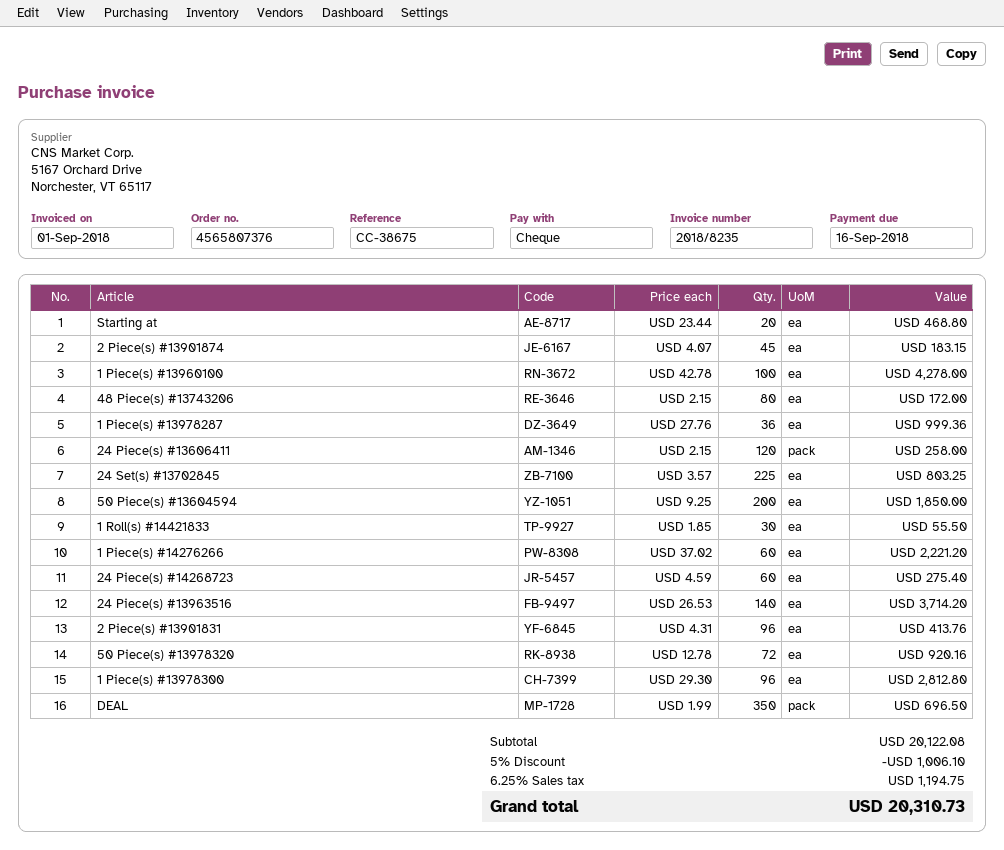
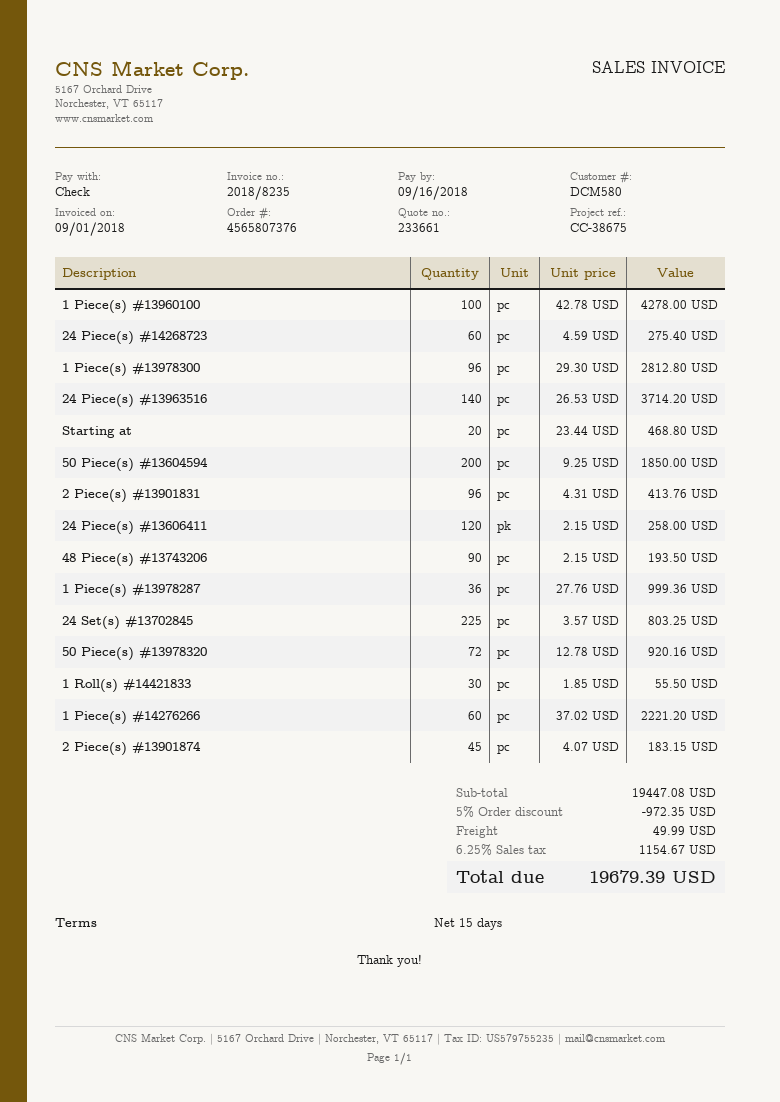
48 Piece(s) #13743206: 80 x 2.15 = 172.00 -> 90 x 2.15 = 193.50
DEAL: 350 x 1.99 = 696.50 -> none
subtotal: 20122.08 -> 19447.08
discount: 5% = 1006.10 -> 5% = 972.35
shipping: none -> 49.99
tax: 6.25% = 1194.75 -> 6.25% = 1154.67
total: 20310.73 -> 19679.39

